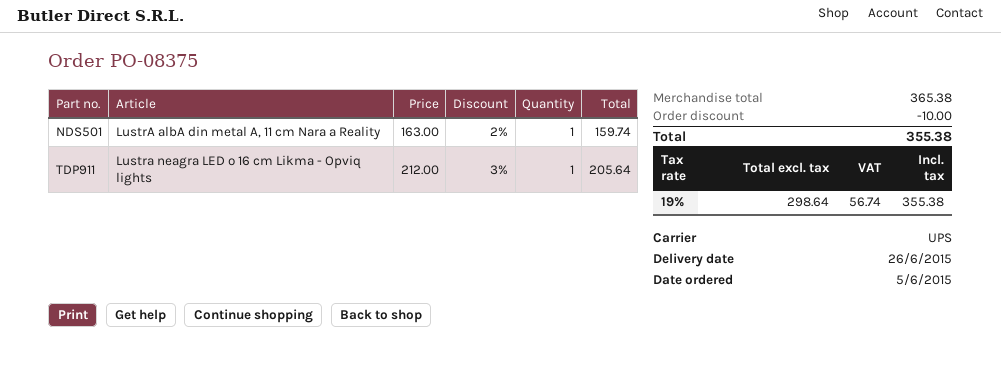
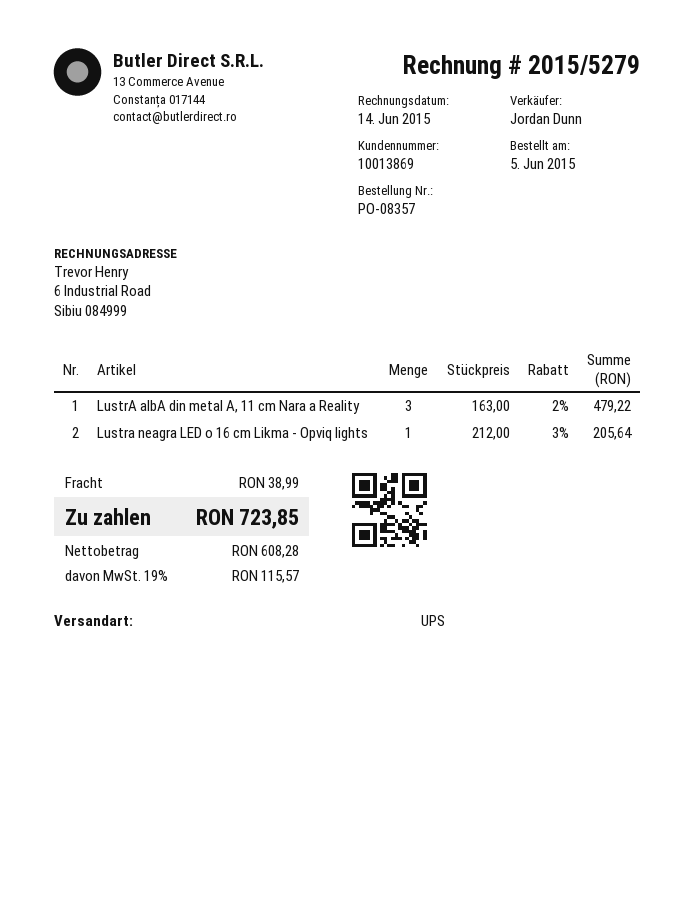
order number: PO-08375 -> PO-08357
LustrA albA din metal A, 11 cm Nara a Reality: 1 x 163.00 - 2% = 159.74 -> 3 x 163.00 - 2% = 479.22
discount: 10.00 -> none
shipping: none -> 38.99
net: 298.64 -> 608.28
tax: 19% = 56.74 -> 19% = 115.57
total: 355.38 -> 723.85

